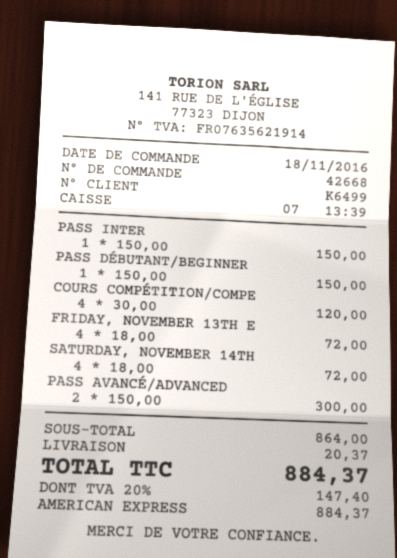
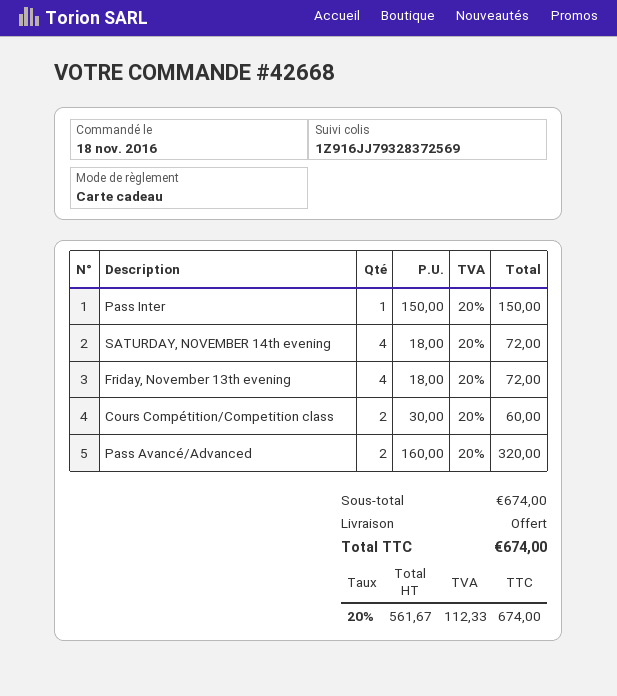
payment method: American Express -> gift card
PASS DÉBUTANT/BEGINNER: 1 x 150.00 = 150.00 -> none
COURS COMPÉTITION/COMPE: 4 x 30.00 = 120.00 -> 2 x 30.00 = 60.00
PASS AVANCÉ/ADVANCED: 2 x 150.00 = 300.00 -> 2 x 160.00 = 320.00
subtotal: 864.00 -> 674.00
shipping: 20.37 -> 0.00
tax: 20% = 147.40 -> 20% = 112.33
total: 884.37 -> 674.00

